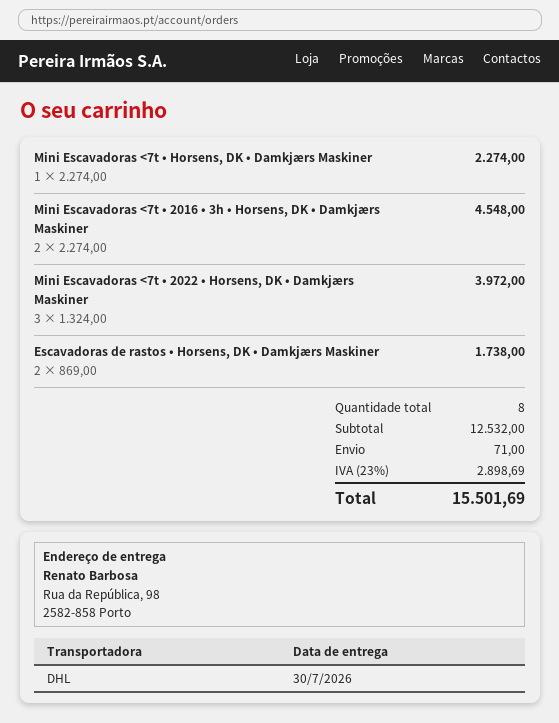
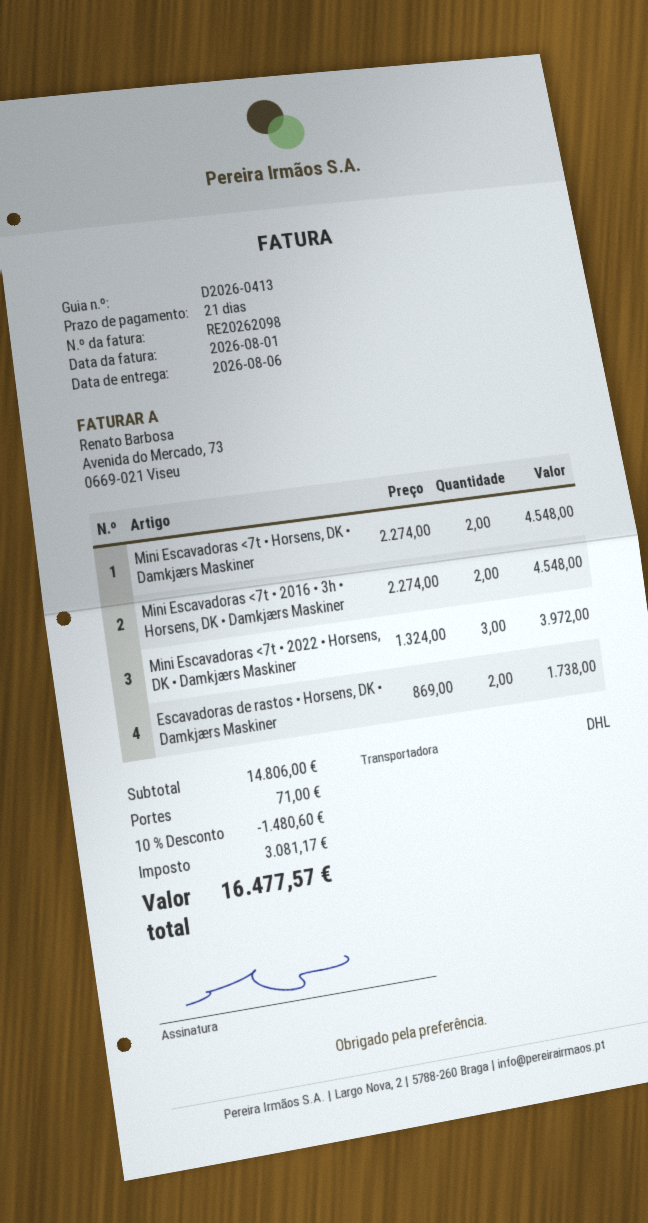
delivery date: 2026-07-30 -> 2026-08-06
Mini Escavadoras <7t • Horsens, DK • Damkjærs Maskiner: 1 x 2274.00 = 2274.00 -> 2 x 2274.00 = 4548.00
subtotal: 12532.00 -> 14806.00
discount: none -> 10% = 1480.60
tax: 2898.69 -> 3081.17
total: 15501.69 -> 16477.57

